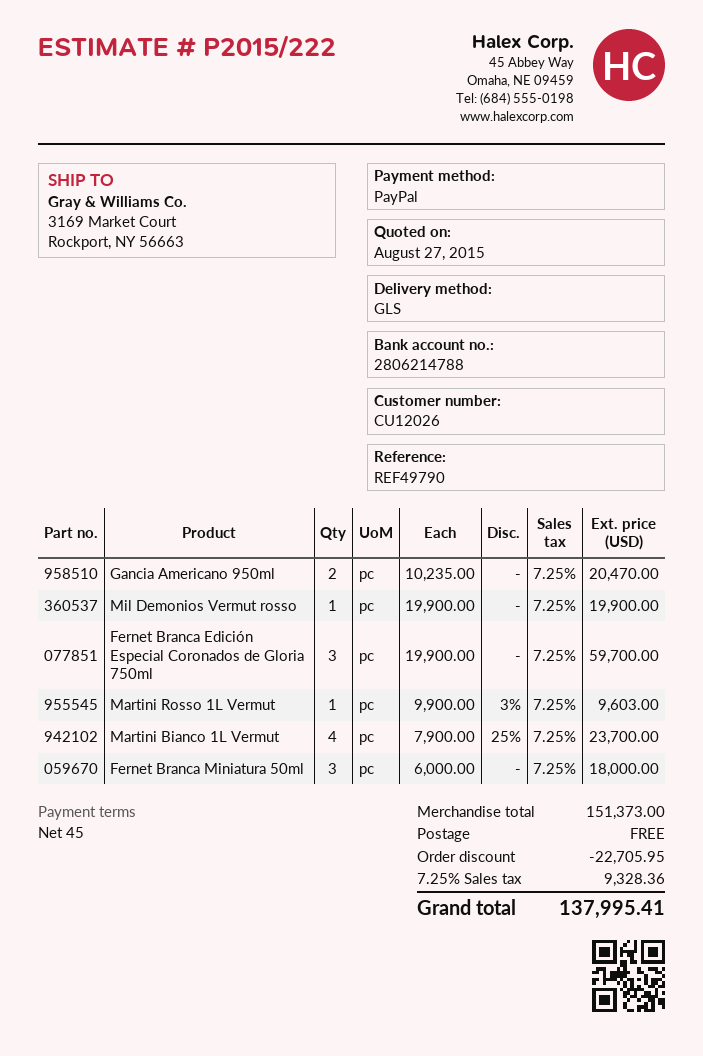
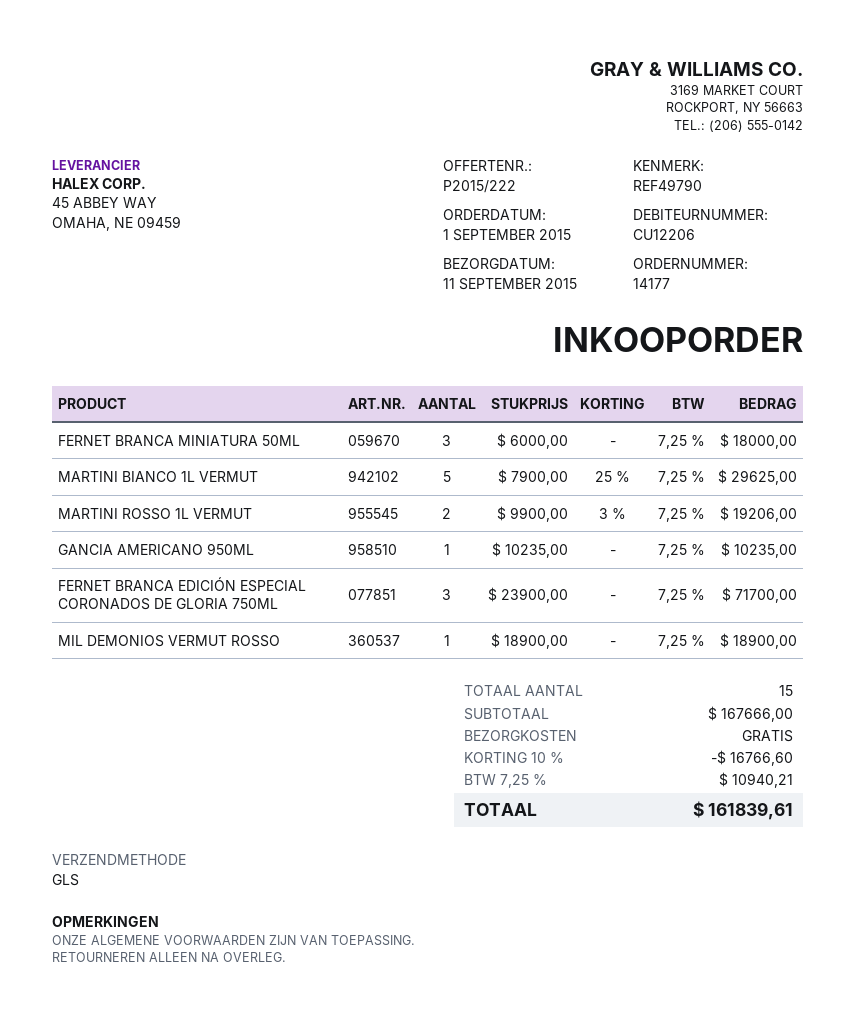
customer number: CU12026 -> CU12206
Gancia Americano 950ml: 2 x 10235.00 = 20470.00 -> 1 x 10235.00 = 10235.00
Mil Demonios Vermut rosso: 1 x 19900.00 = 19900.00 -> 1 x 18900.00 = 18900.00
Fernet Branca Edición Especial Coronados de Gloria 750ml: 3 x 19900.00 = 59700.00 -> 3 x 23900.00 = 71700.00
Martini Rosso 1L Vermut: 1 x 9900.00 - 3% = 9603.00 -> 2 x 9900.00 - 3% = 19206.00
Martini Bianco 1L Vermut: 4 x 7900.00 - 25% = 23700.00 -> 5 x 7900.00 - 25% = 29625.00
subtotal: 151373.00 -> 167666.00
discount: 22705.95 -> 16766.60
tax: 7.25% = 9328.36 -> 7.25% = 10940.21
total: 137995.41 -> 161839.61

